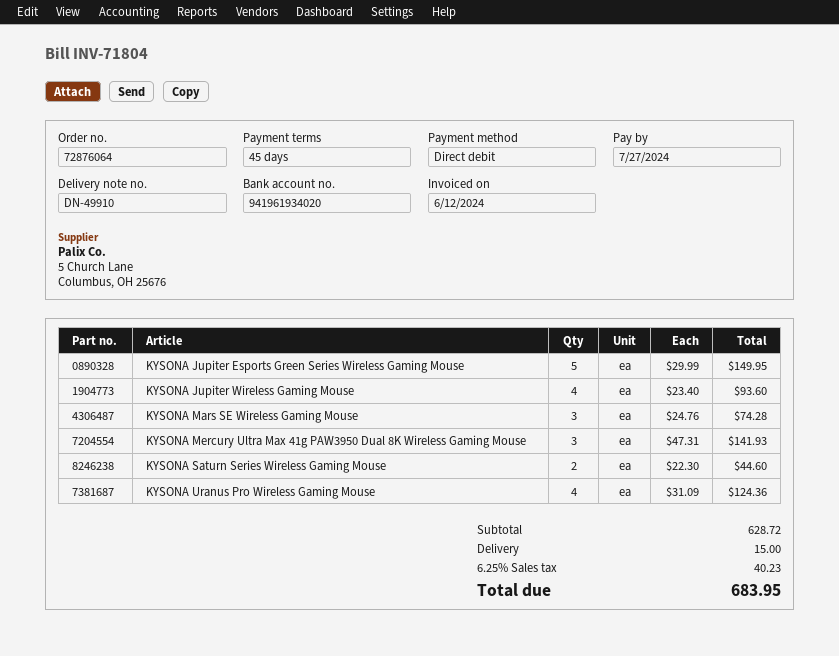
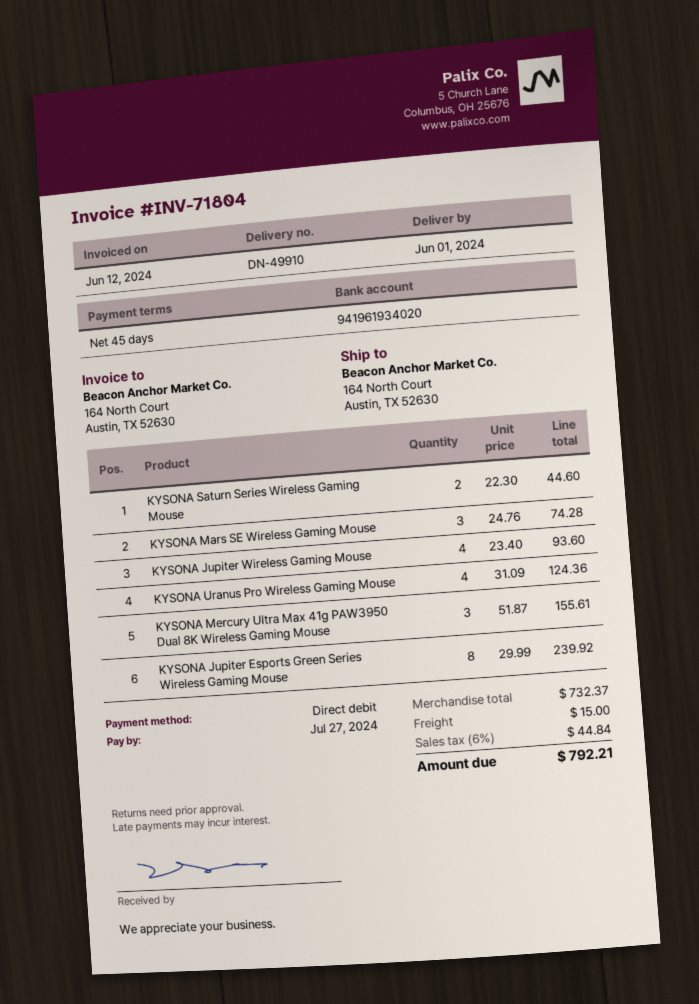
KYSONA Jupiter Esports Green Series Wireless Gaming Mouse: 5 x 29.99 = 149.95 -> 8 x 29.99 = 239.92
KYSONA Mercury Ultra Max 41g PAW3950 Dual 8K Wireless Gaming Mouse: 3 x 47.31 = 141.93 -> 3 x 51.87 = 155.61
subtotal: 628.72 -> 732.37
tax: 6.25% = 40.23 -> 6% = 44.84
total: 683.95 -> 792.21

